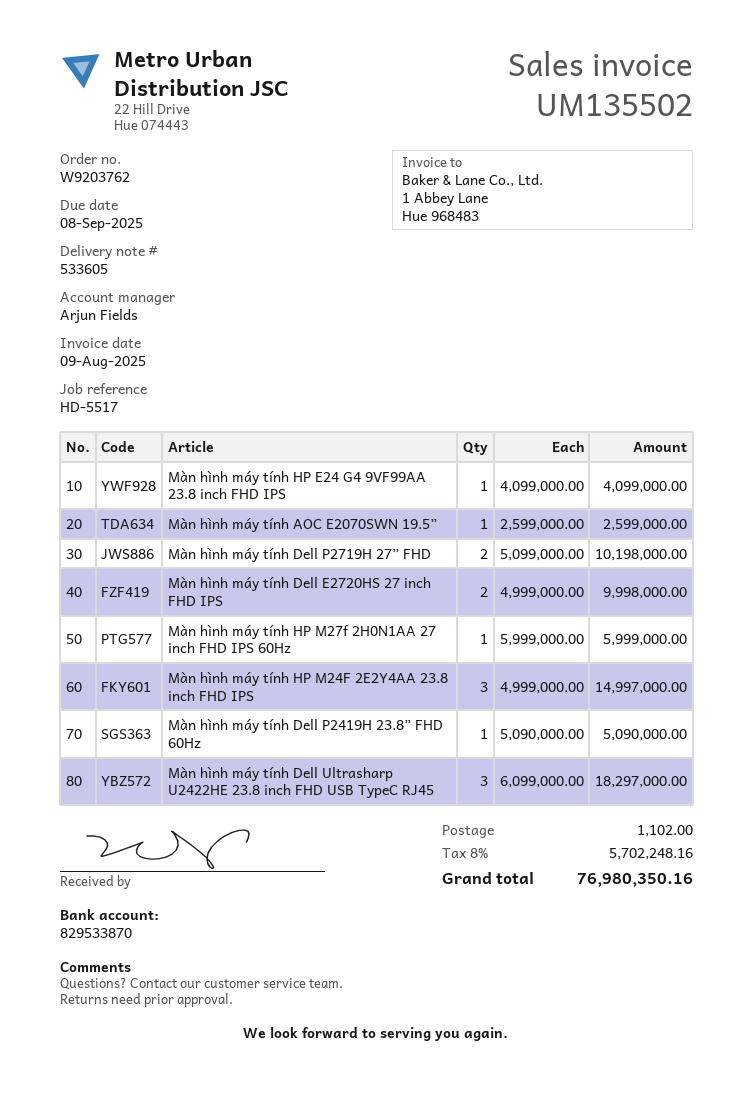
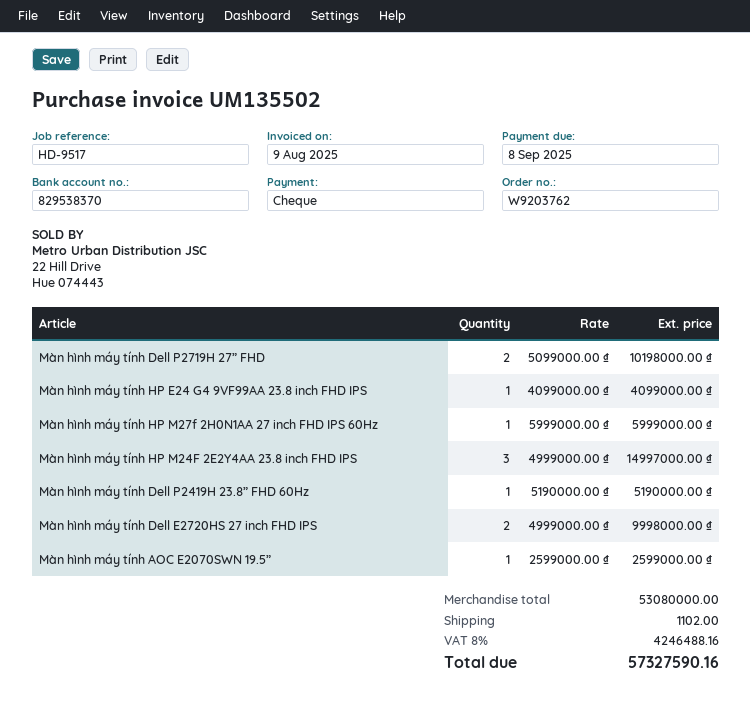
reference: HD-5517 -> HD-9517
bank account: 829533870 -> 829538370
Màn hình máy tính Dell P2419H 23.8” FHD 60Hz: 1 x 5090000.00 = 5090000.00 -> 1 x 5190000.00 = 5190000.00
Màn hình máy tính Dell Ultrasharp U2422HE 23.8 inch FHD USB TypeC RJ45: 3 x 6099000.00 = 18297000.00 -> none
tax: 8% = 5702248.16 -> 8% = 4246488.16
total: 76980350.16 -> 57327590.16

